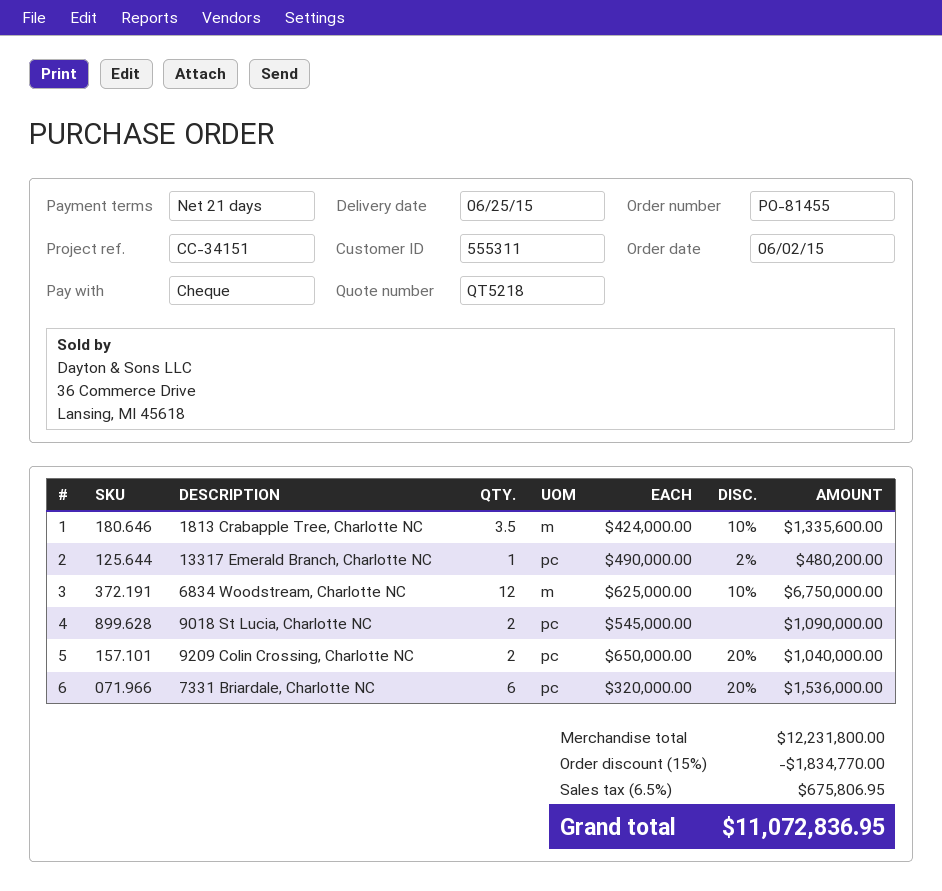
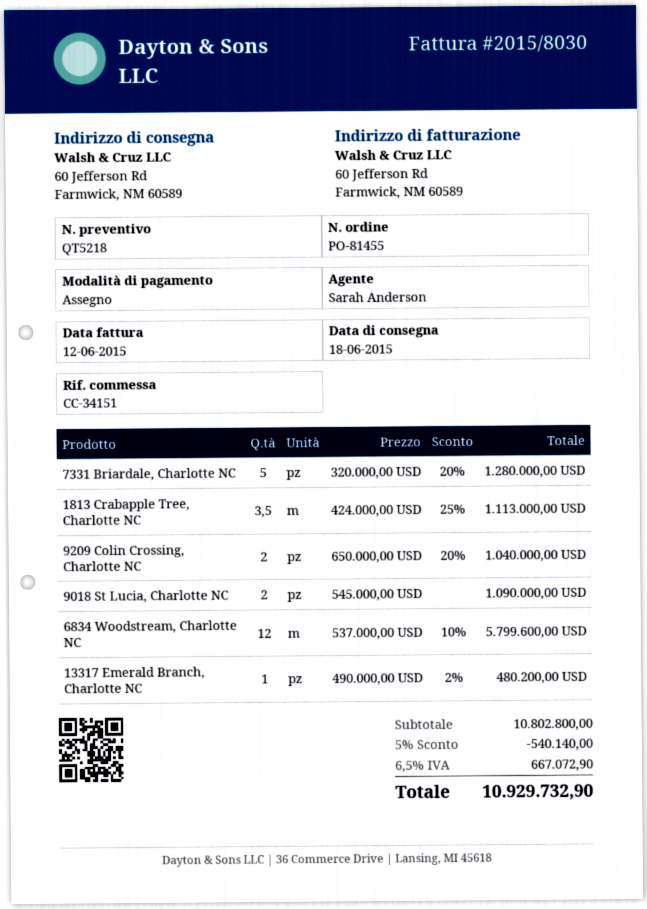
delivery date: 2015-06-25 -> 2015-06-18
1813 Crabapple Tree, Charlotte NC: 3.5 x 424000.00 - 10% = 1335600.00 -> 3.5 x 424000.00 - 25% = 1113000.00
6834 Woodstream, Charlotte NC: 12 x 625000.00 - 10% = 6750000.00 -> 12 x 537000.00 - 10% = 5799600.00
7331 Briardale, Charlotte NC: 6 x 320000.00 - 20% = 1536000.00 -> 5 x 320000.00 - 20% = 1280000.00
subtotal: 12231800.00 -> 10802800.00
discount: 15% = 1834770.00 -> 5% = 540140.00
tax: 6.5% = 675806.95 -> 6.5% = 667072.90
total: 11072836.95 -> 10929732.90

